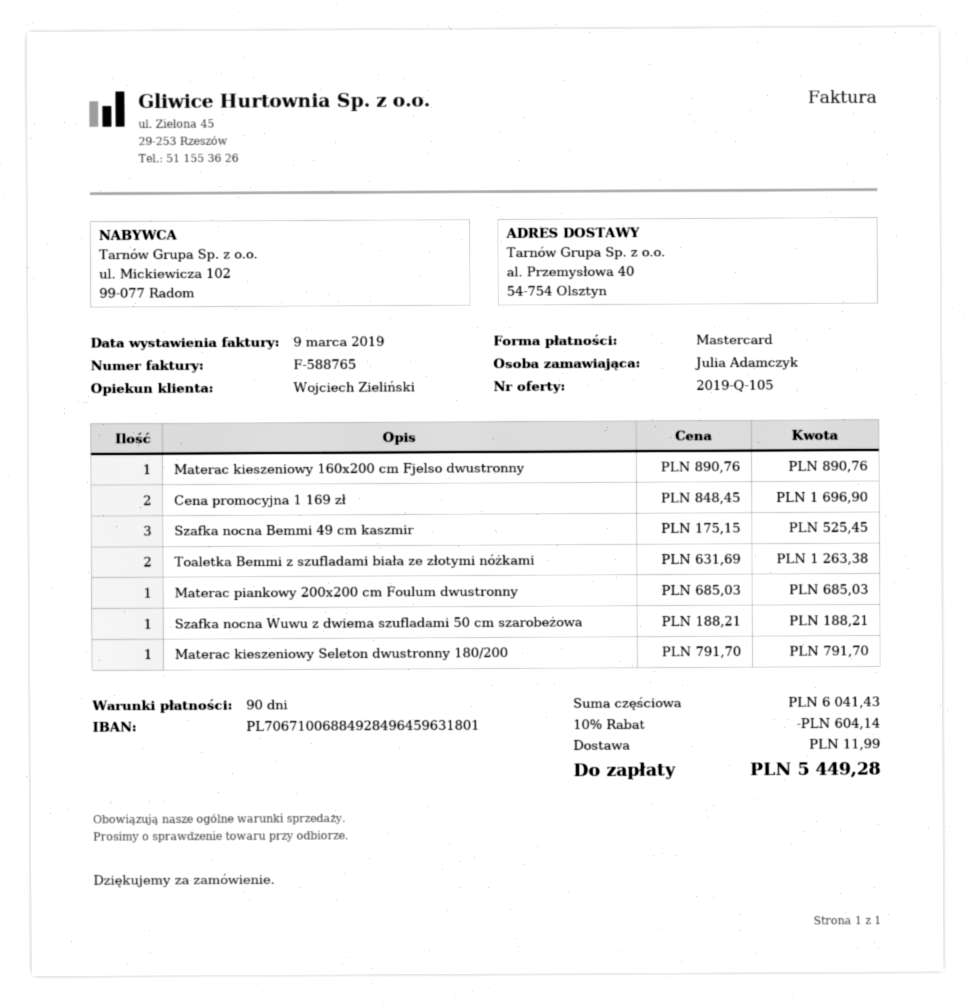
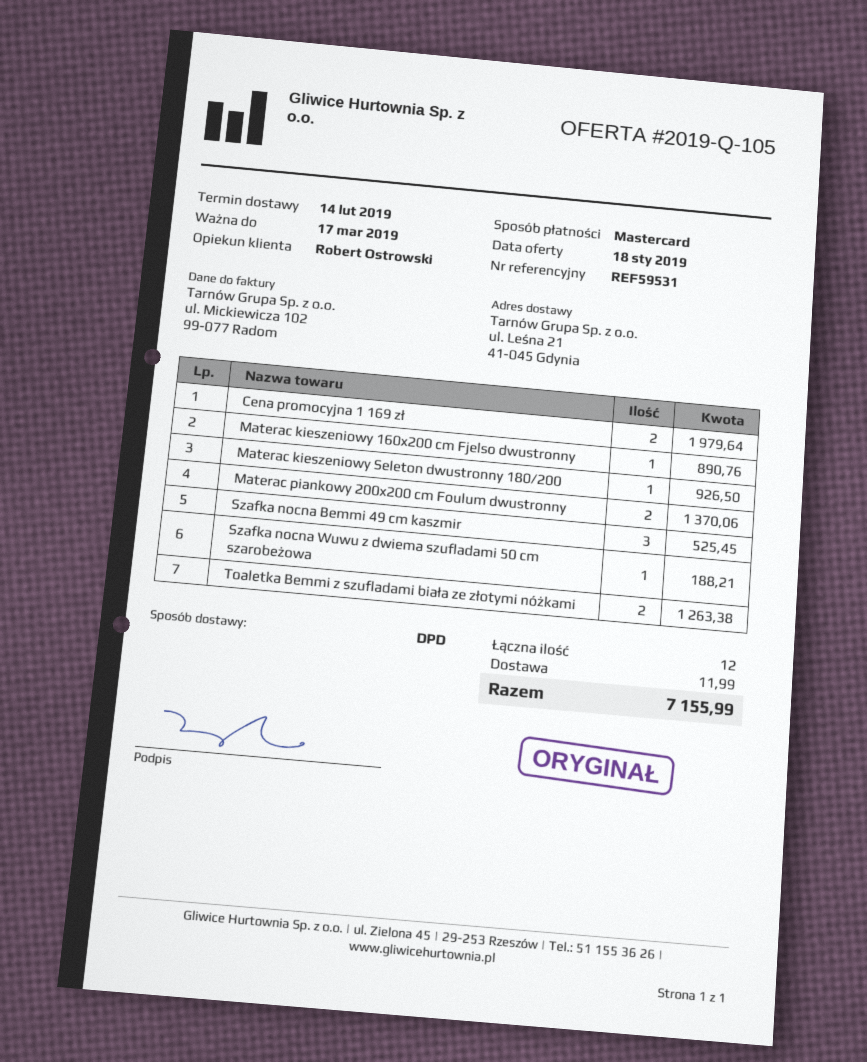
sales rep: Wojciech Zieliński -> Robert Ostrowski
ship to: al. Przemysłowa 40, 54-754 Olsztyn -> ul. Leśna 21, 41-045 Gdynia
Cena promocyjna 1 169 zł: 2 for 1696.90 -> 2 for 1979.64
Materac piankowy 200x200 cm Foulum dwustronny: 1 for 685.03 -> 2 for 1370.06
Materac kieszeniowy Seleton dwustronny 180/200: 1 for 791.70 -> 1 for 926.50
discount: 10% = 604.14 -> none
total: 5449.28 -> 7155.99

